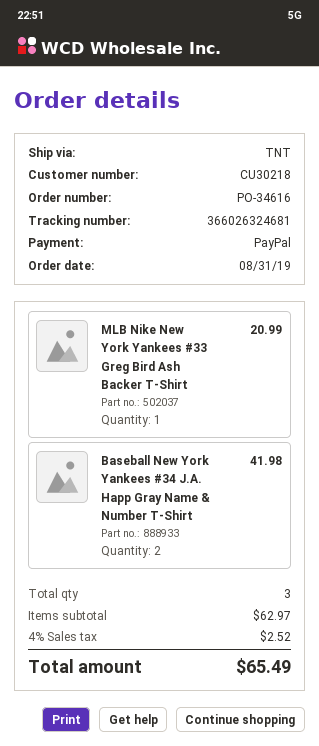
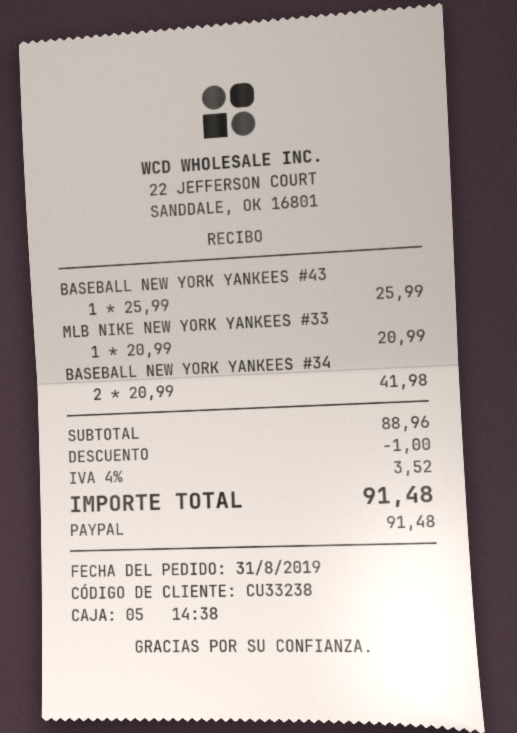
customer number: CU30218 -> CU33238
BASEBALL NEW YORK YANKEES #43: none -> 1 for 25.99
subtotal: 62.97 -> 88.96
discount: none -> 1.00
tax: 4% = 2.52 -> 4% = 3.52
total: 65.49 -> 91.48

